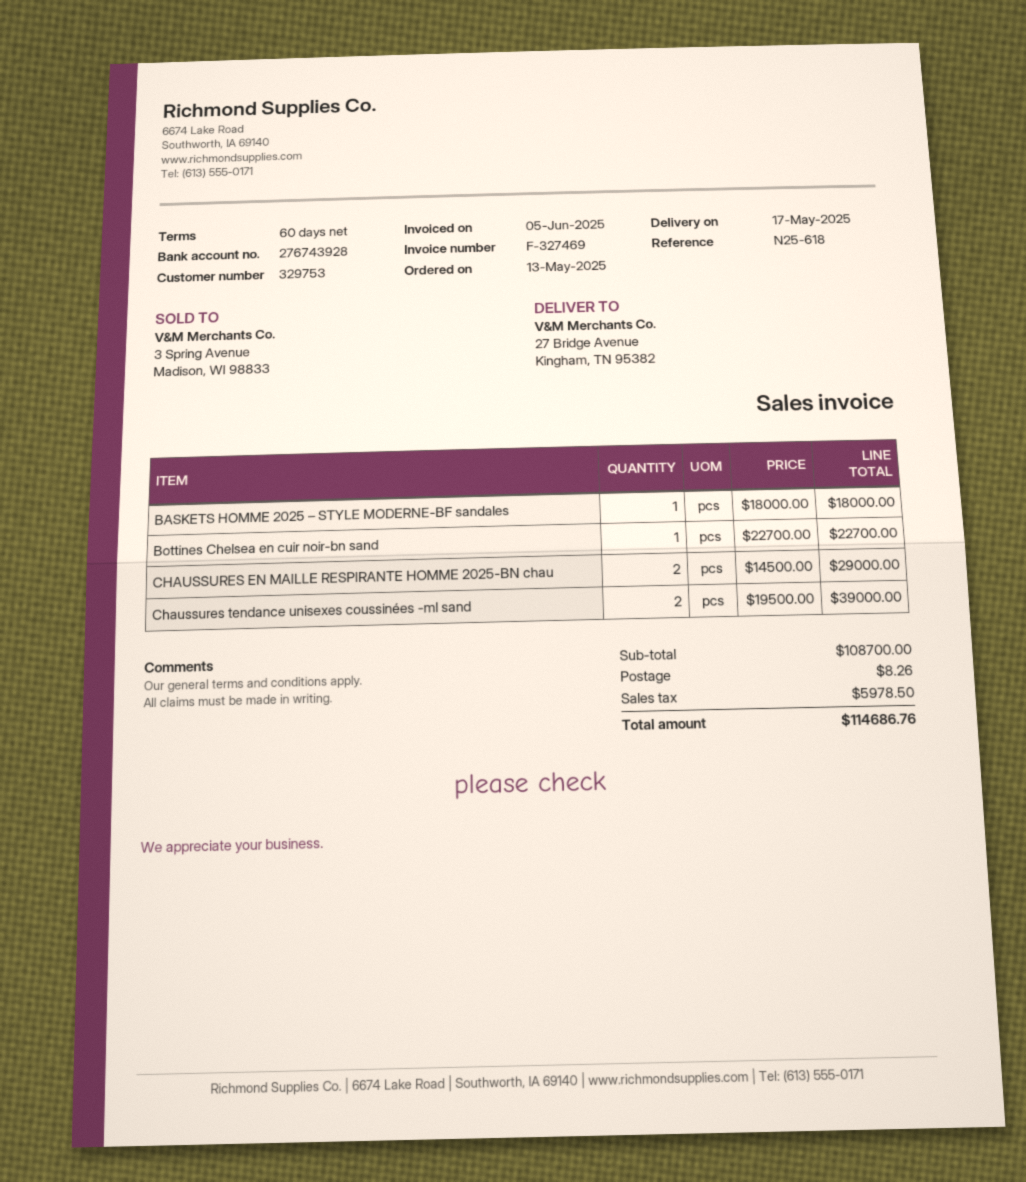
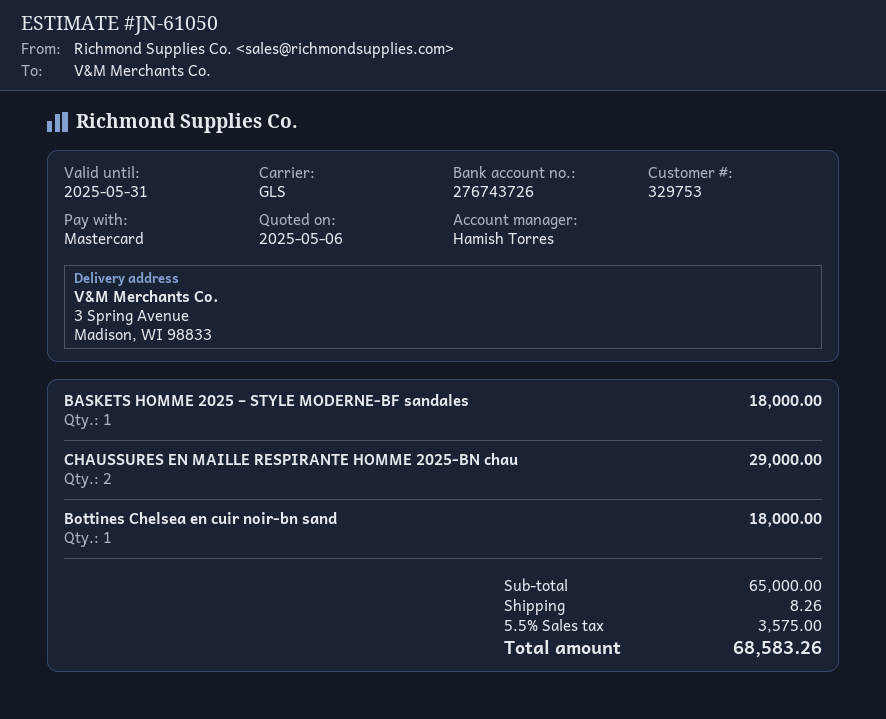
bank account: 276743928 -> 276743726
ship to: 27 Bridge Avenue, Kingham, TN 95382 -> 3 Spring Avenue, Madison, WI 98833
Bottines Chelsea en cuir noir-bn sand: 1 for 22700.00 -> 1 for 18000.00
Chaussures tendance unisexes coussinées -ml sand: 2 for 39000.00 -> none
subtotal: 108700.00 -> 65000.00
tax: 5978.50 -> 3575.00
total: 114686.76 -> 68583.26

